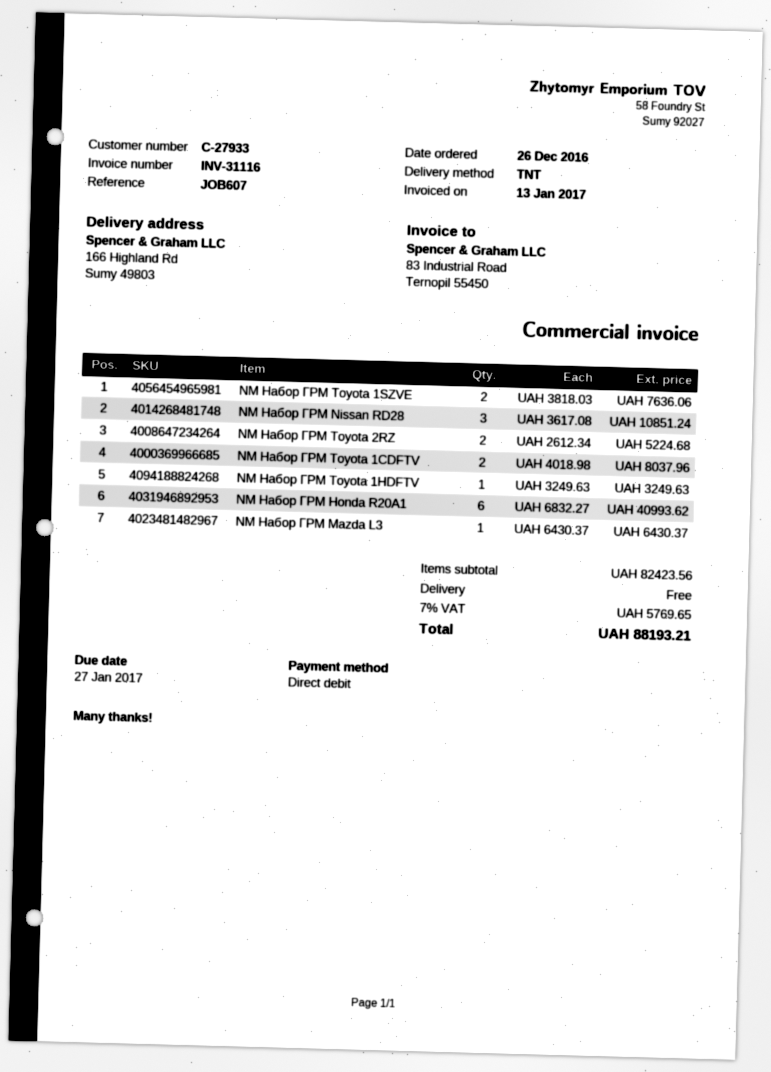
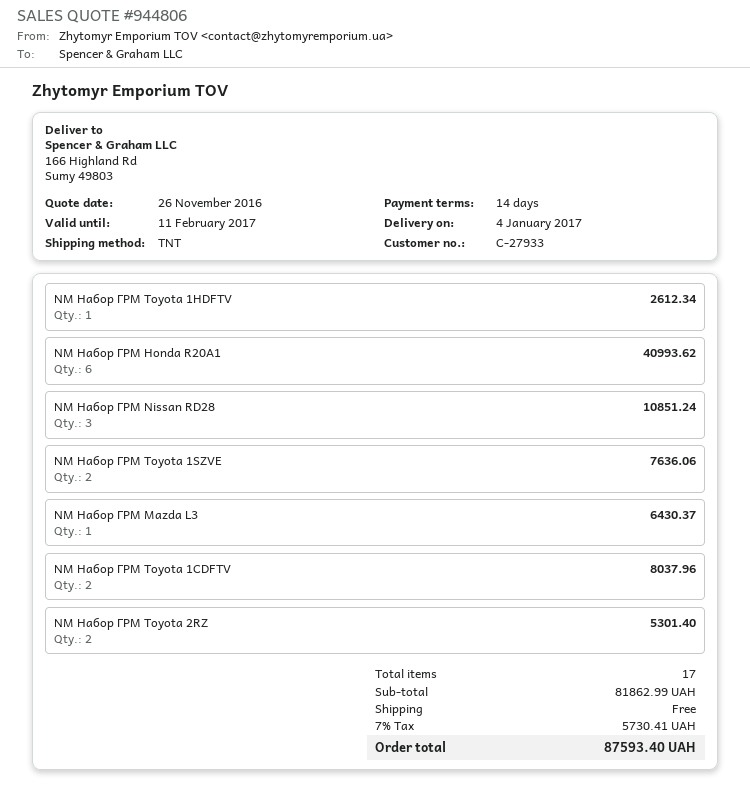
NM Набор ГРМ Toyota 2RZ: 2 for 5224.68 -> 2 for 5301.40
NM Набор ГРМ Toyota 1HDFTV: 1 for 3249.63 -> 1 for 2612.34
subtotal: 82423.56 -> 81862.99
tax: 7% = 5769.65 -> 7% = 5730.41
total: 88193.21 -> 87593.40

